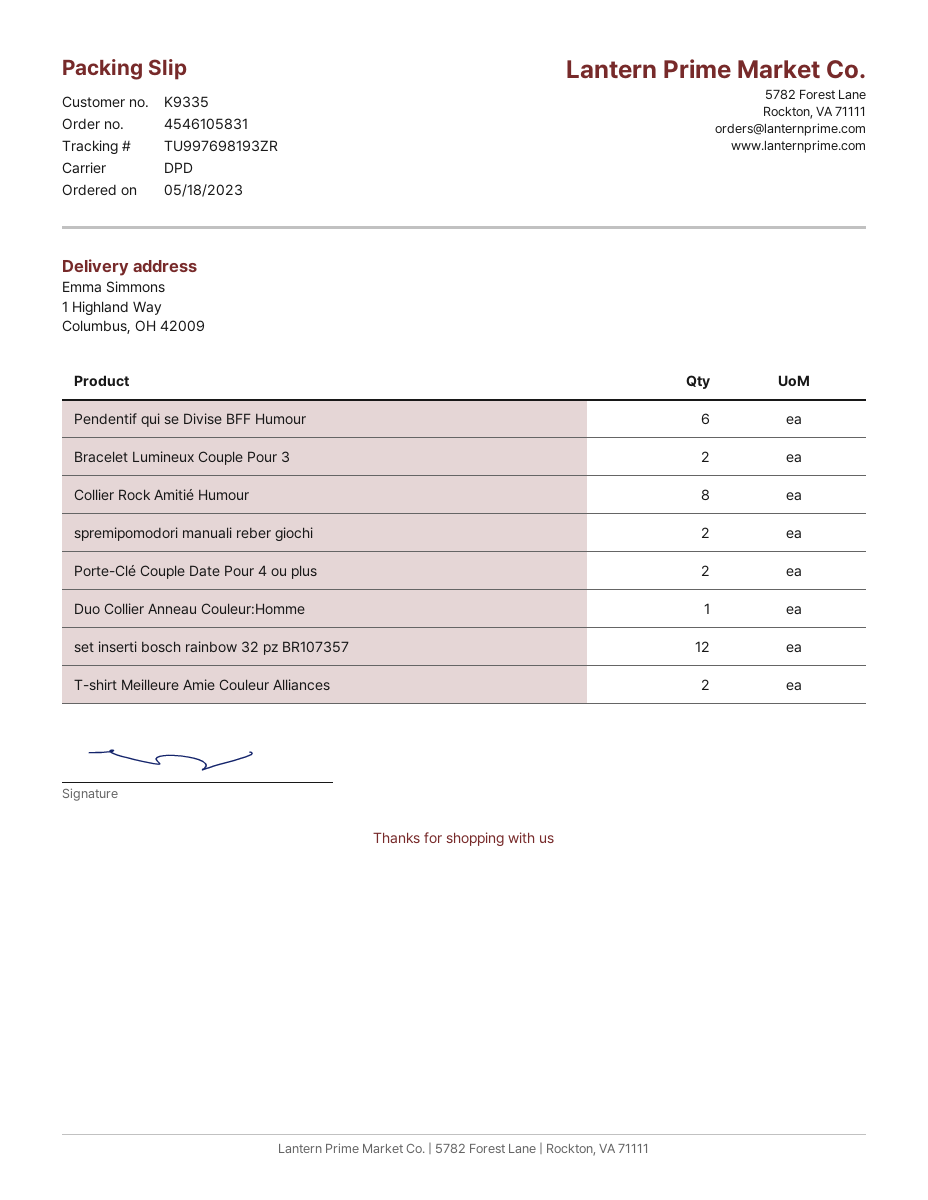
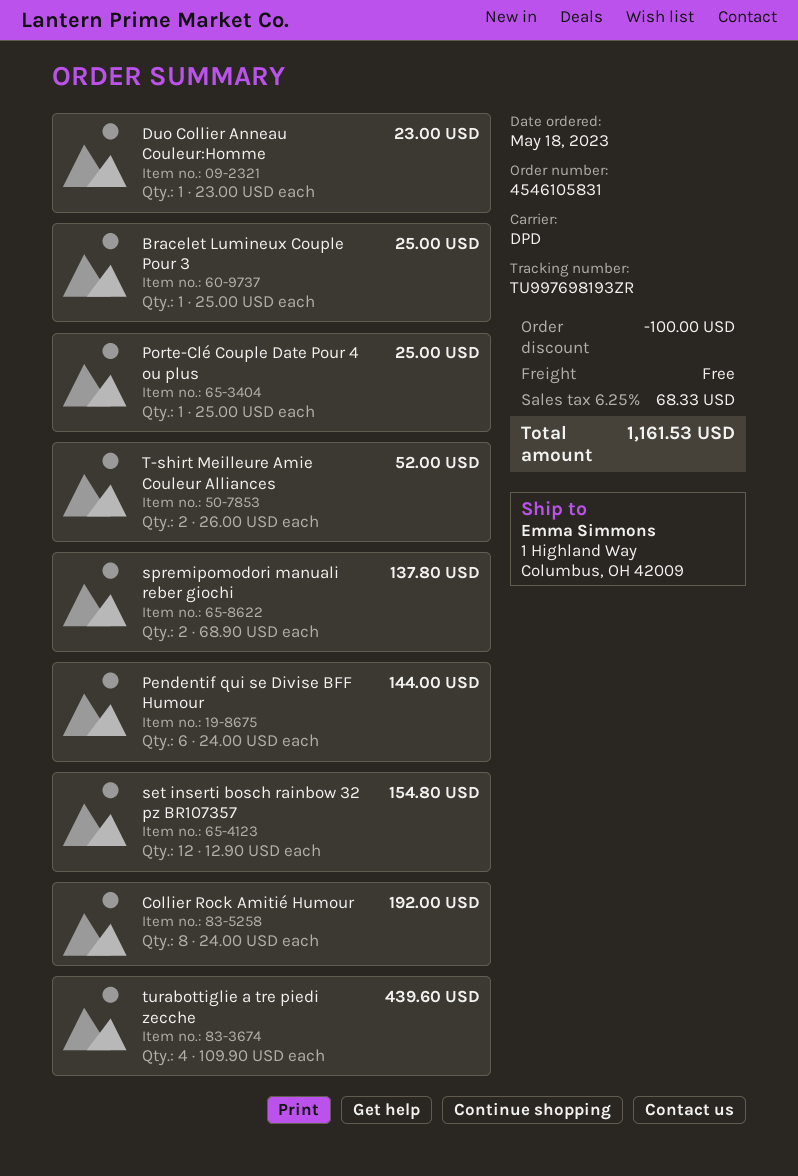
Bracelet Lumineux Couple Pour 3: 2 -> 1
Porte-Clé Couple Date Pour 4 ou plus: 2 -> 1
turabottiglie a tre piedi zecche: none -> 4

